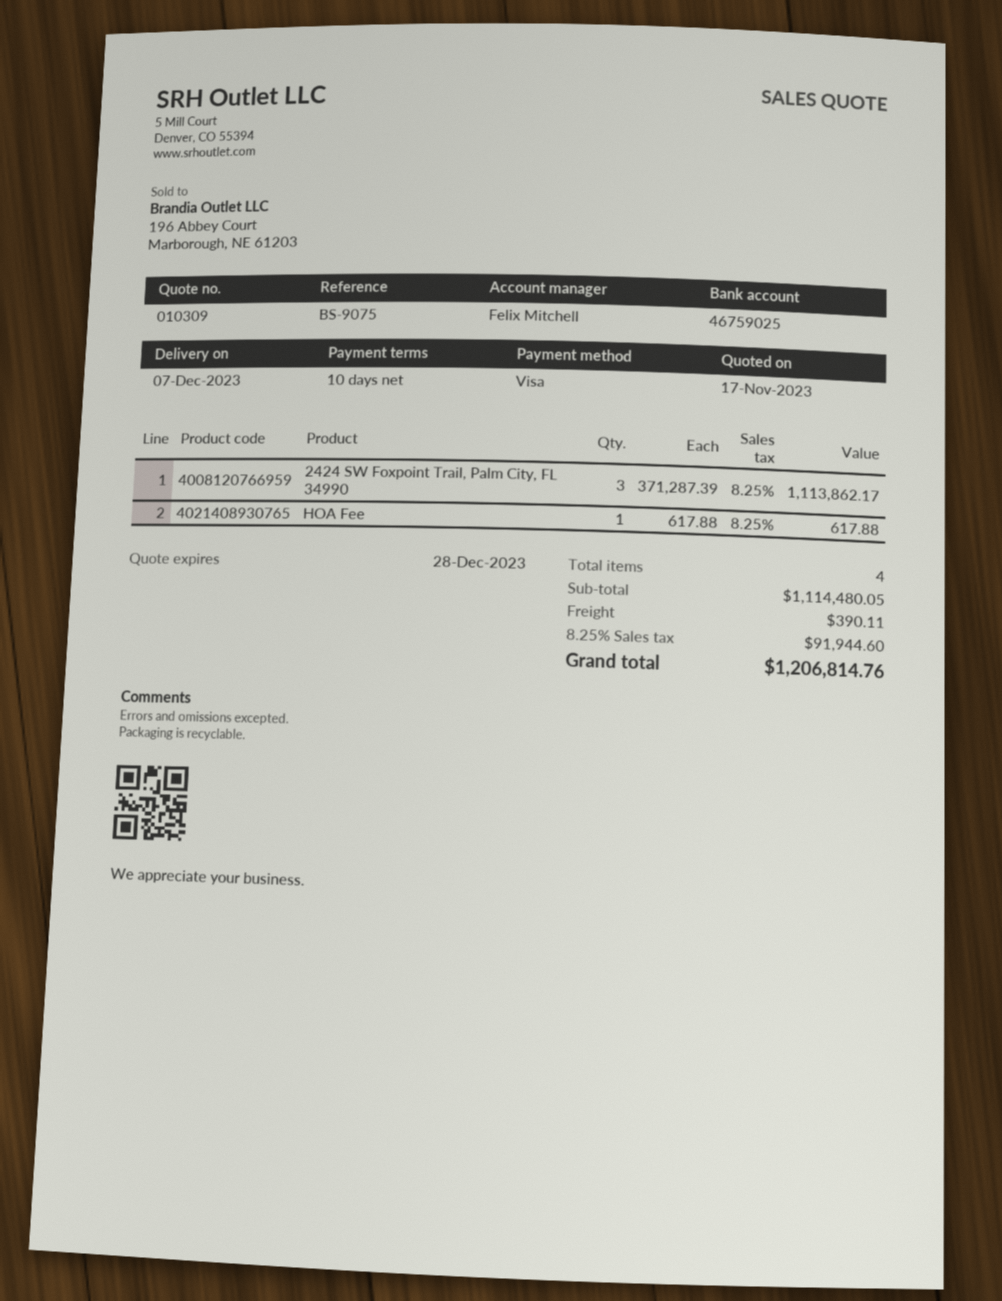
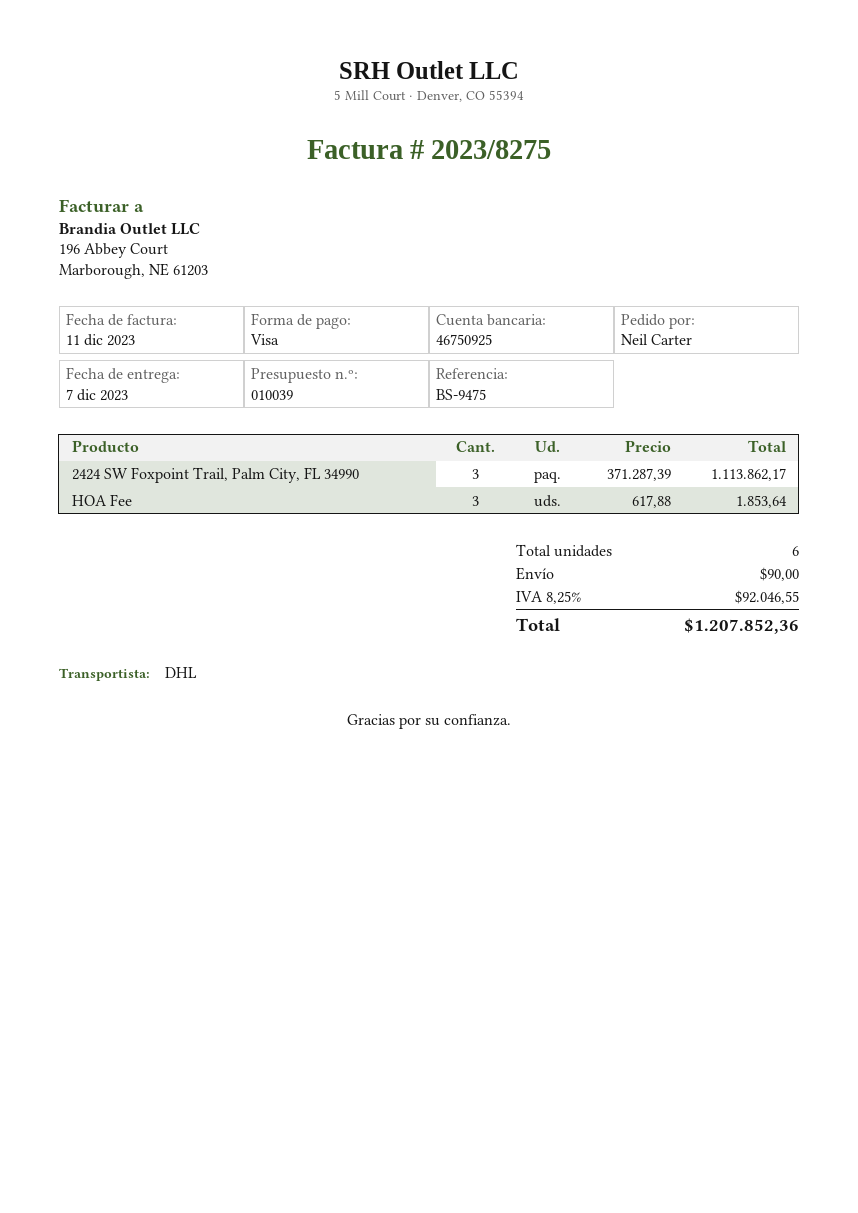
quote number: 010309 -> 010039
reference: BS-9075 -> BS-9475
bank account: 46759025 -> 46750925
HOA Fee: 1 x 617.88 = 617.88 -> 3 x 617.88 = 1853.64
total quantity: 4 -> 6
shipping: 390.11 -> 90.00
tax: 8.25% = 91944.60 -> 8.25% = 92046.55
total: 1206814.76 -> 1207852.36

